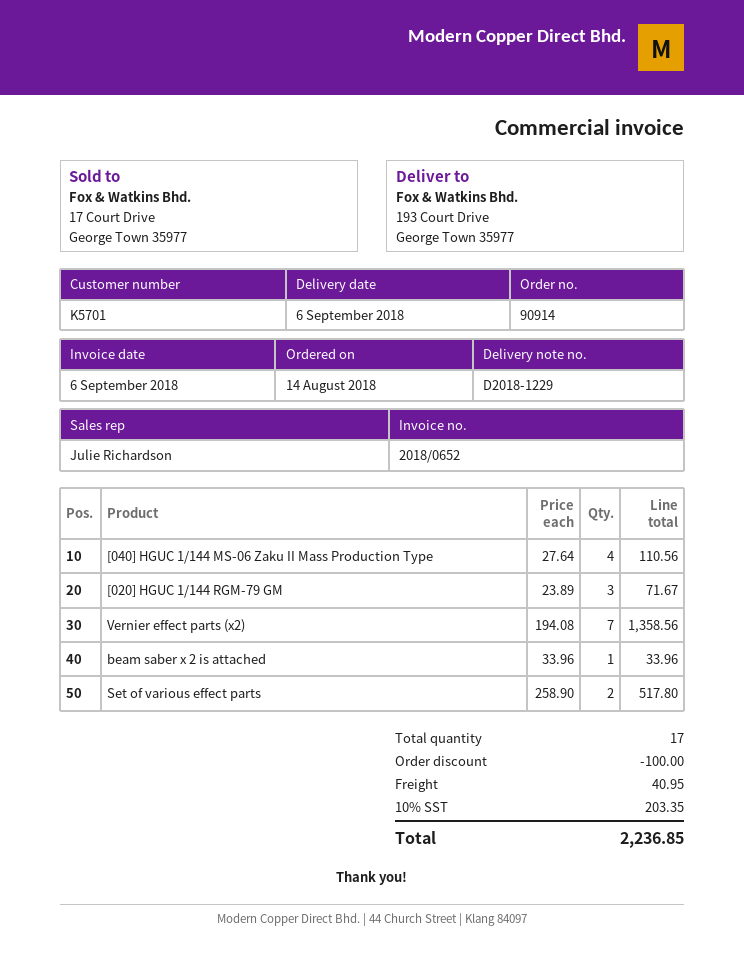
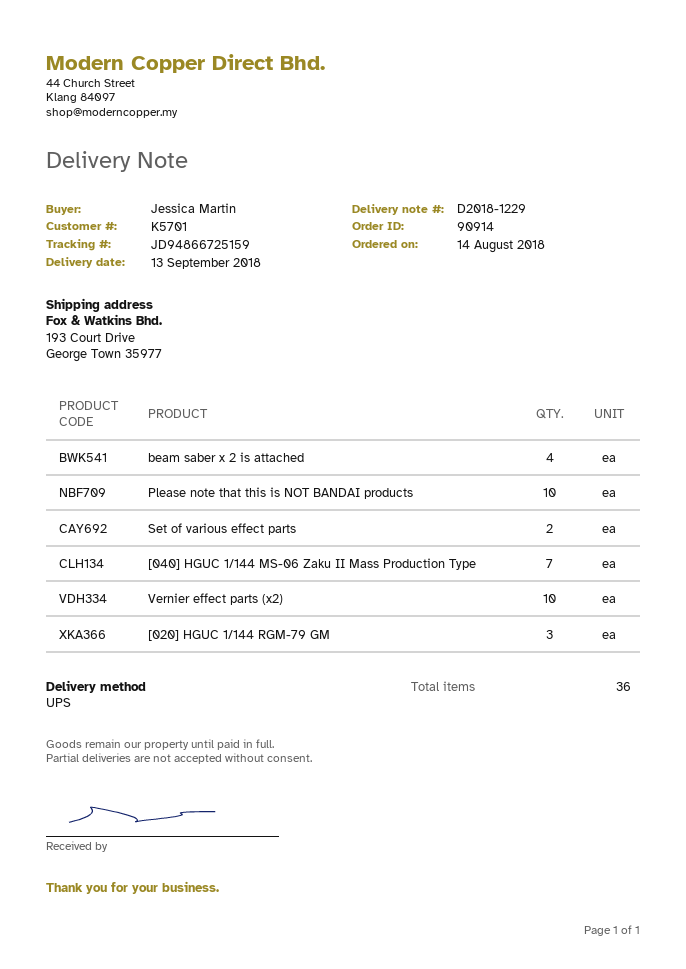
delivery date: 2018-09-06 -> 2018-09-13
[040] HGUC 1/144 MS-06 Zaku II Mass Production Type: 4 -> 7
Vernier effect parts (x2): 7 -> 10
beam saber x 2 is attached: 1 -> 4
Please note that this is NOT BANDAI products: none -> 10
total quantity: 17 -> 36

